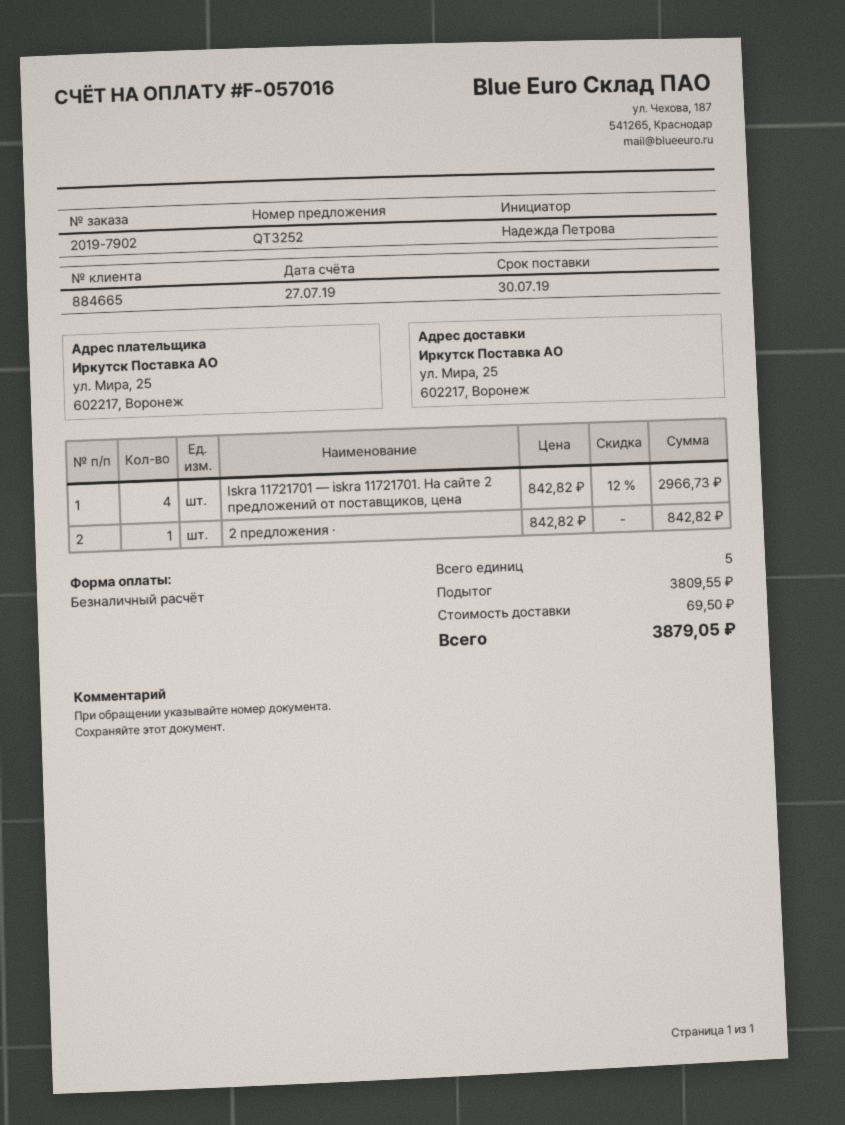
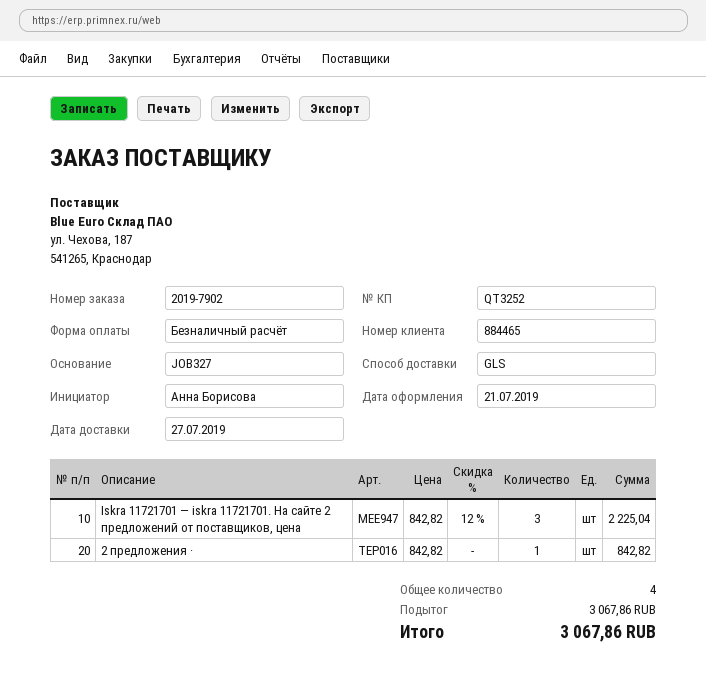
delivery date: 2019-07-30 -> 2019-07-27
customer number: 884665 -> 884465
ordered by: Надежда Петрова -> Анна Борисова
Iskra 11721701 — iskra 11721701. На сайте 2 предложений от поставщиков, цена: 4 x 842.82 - 12% = 2966.73 -> 3 x 842.82 - 12% = 2225.04
total quantity: 5 -> 4
subtotal: 3809.55 -> 3067.86
shipping: 69.50 -> none
total: 3879.05 -> 3067.86

